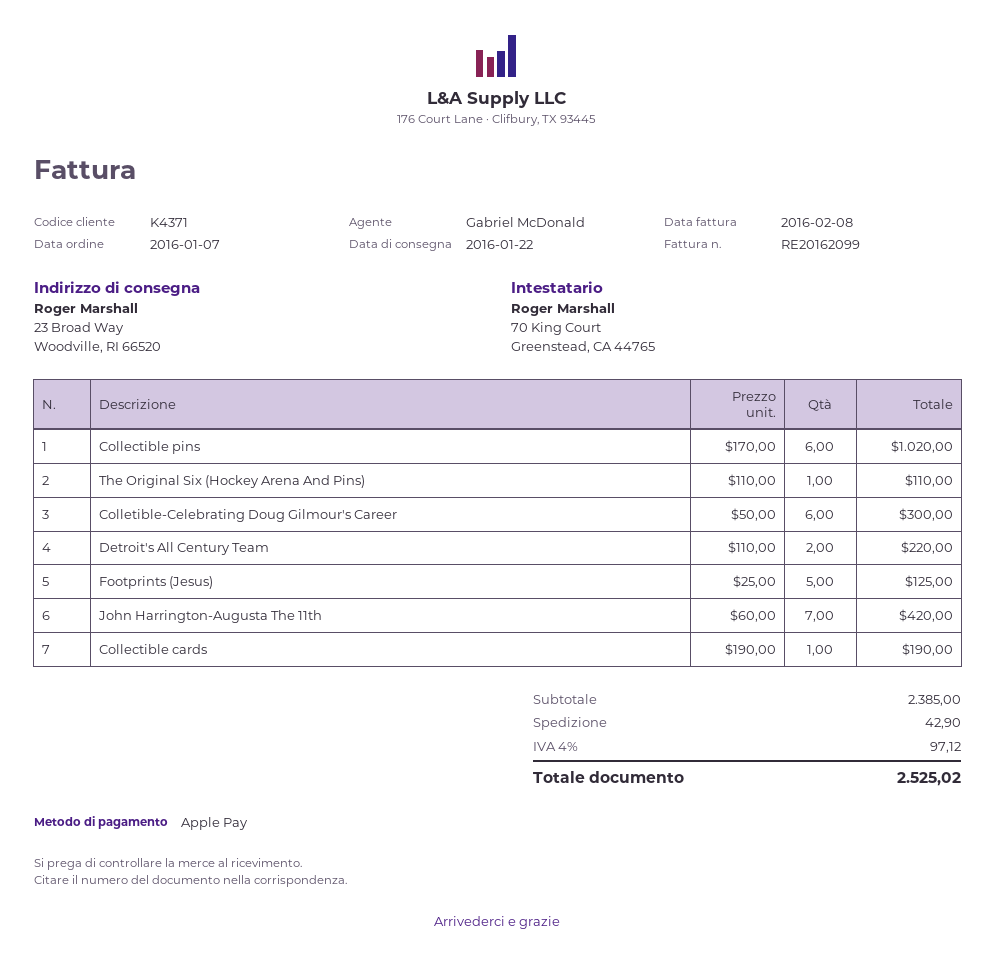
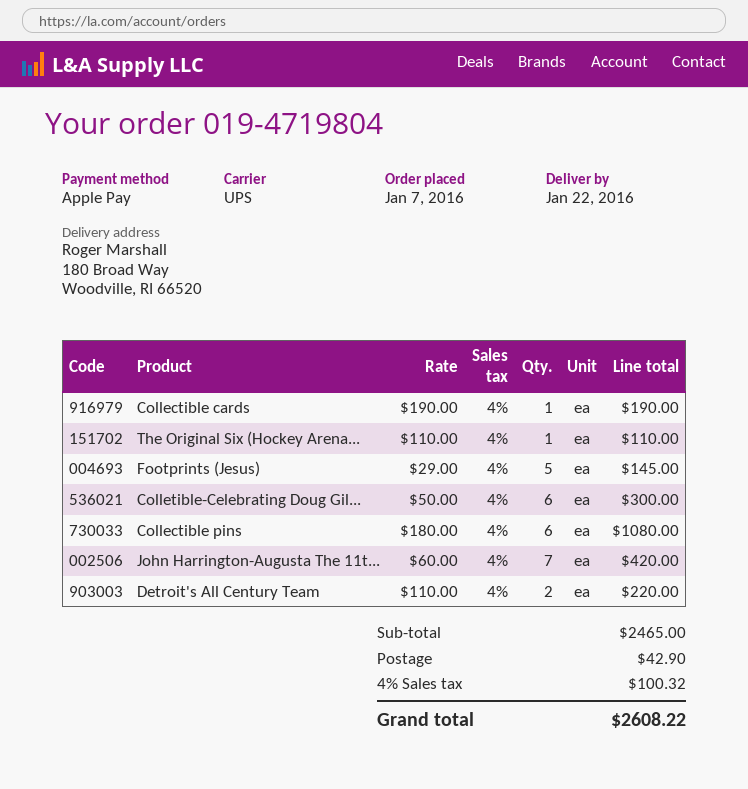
ship to: 23 Broad Way, Woodville, RI 66520 -> 180 Broad Way, Woodville, RI 66520
Collectible pins: 6 x 170.00 = 1020.00 -> 6 x 180.00 = 1080.00
Footprints (Jesus): 5 x 25.00 = 125.00 -> 5 x 29.00 = 145.00
subtotal: 2385.00 -> 2465.00
tax: 4% = 97.12 -> 4% = 100.32
total: 2525.02 -> 2608.22

